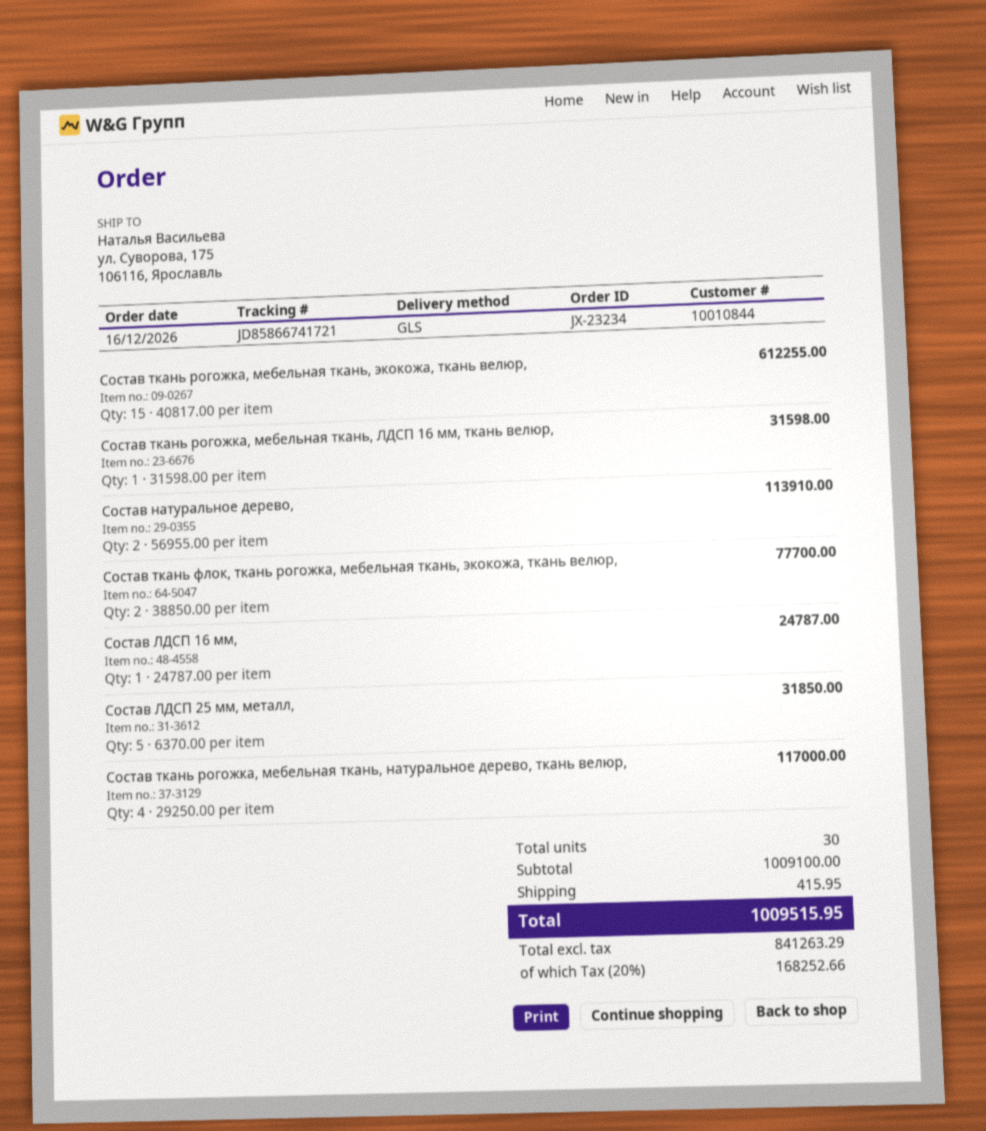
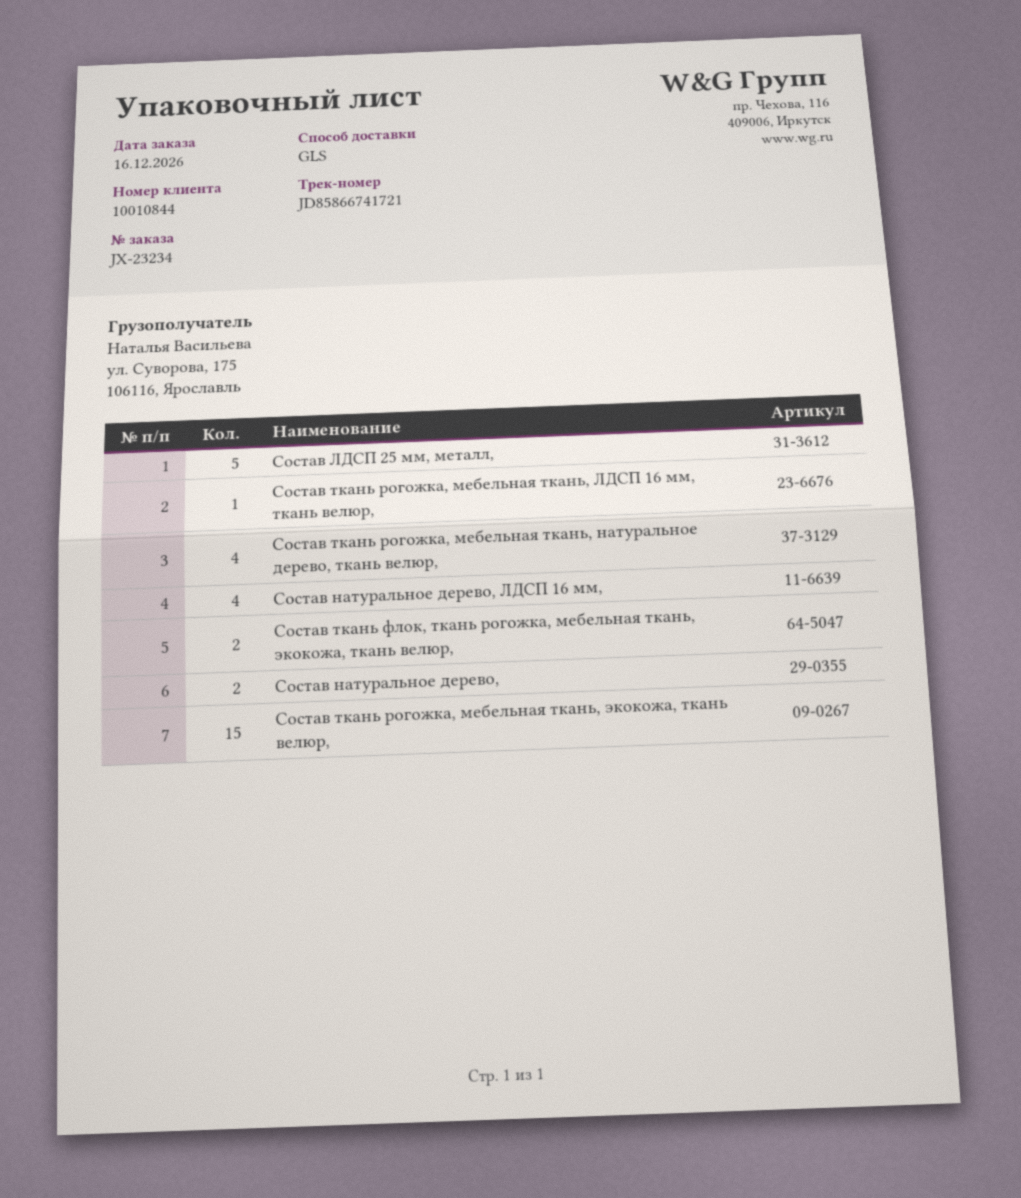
Состав ЛДСП 16 мм,: 1 -> none
Состав натуральное дерево, ЛДСП 16 мм,: none -> 4

